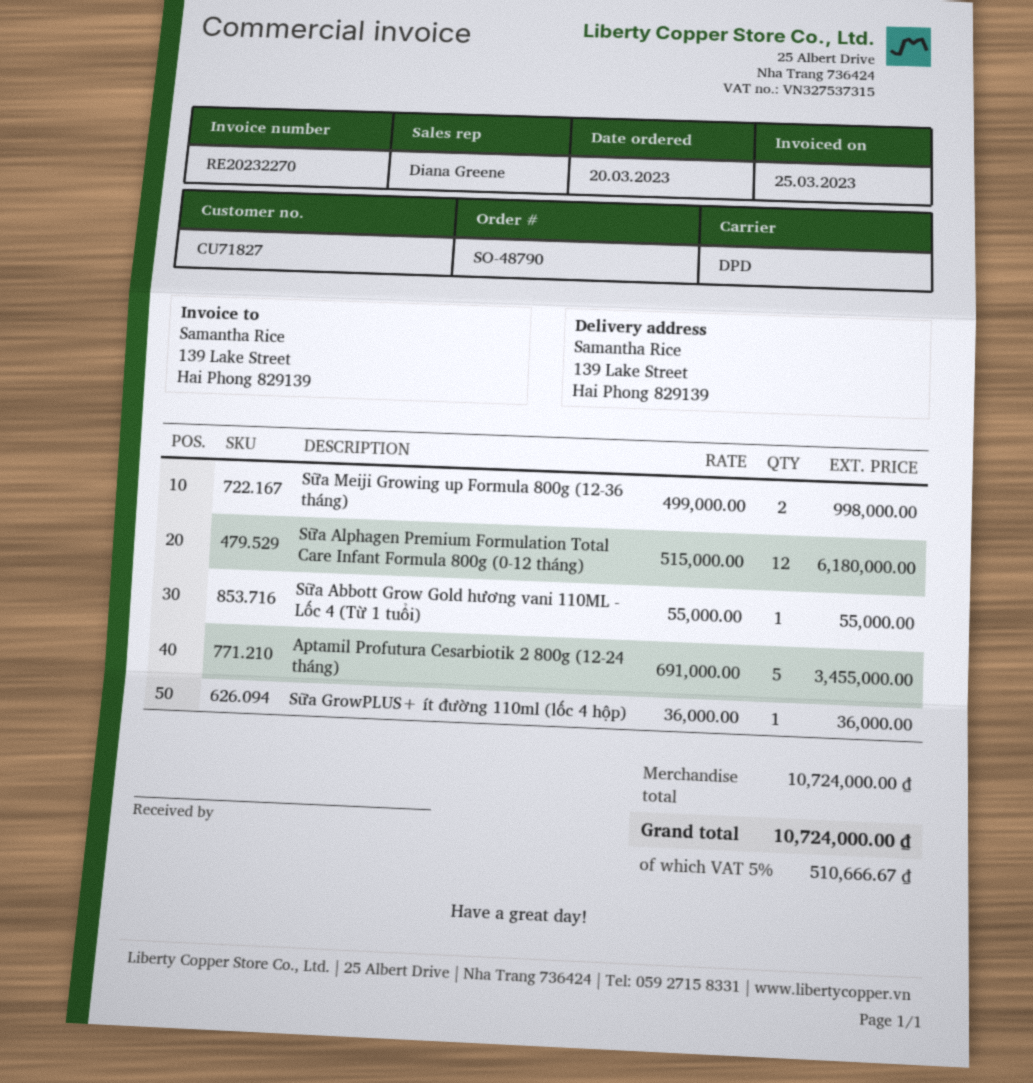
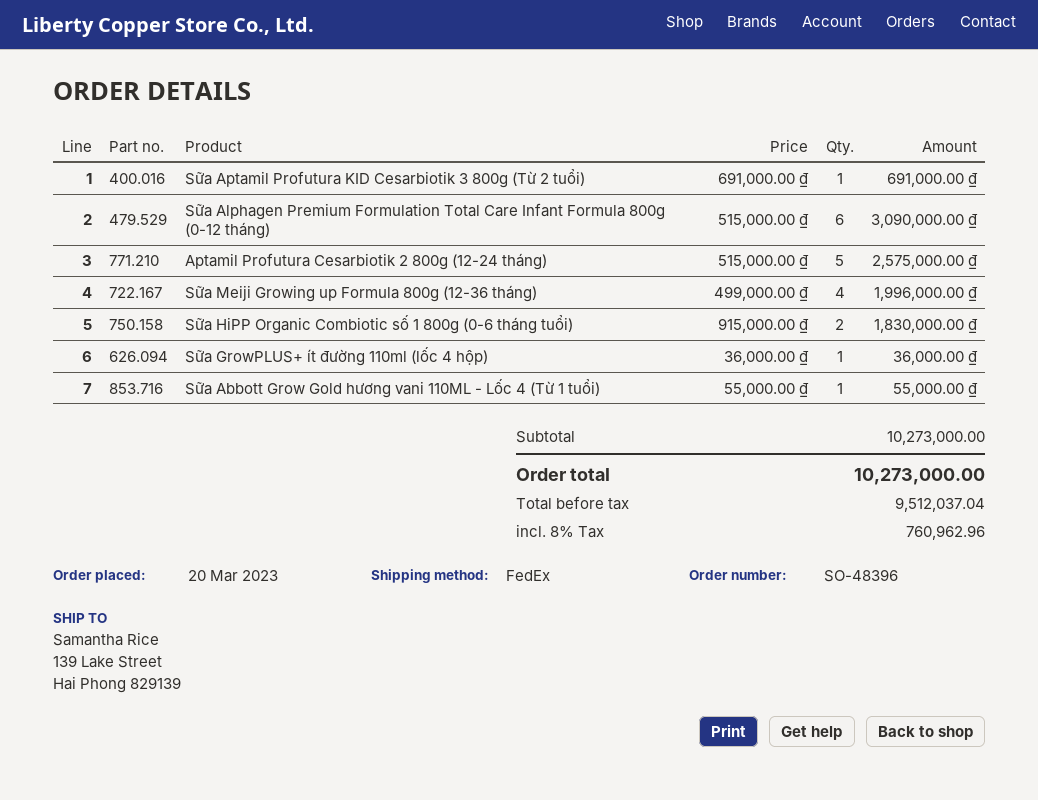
order number: SO-48790 -> SO-48396
shipping method: DPD -> FedEx
Sữa Meiji Growing up Formula 800g (12-36 tháng): 2 x 499000.00 = 998000.00 -> 4 x 499000.00 = 1996000.00
Sữa Alphagen Premium Formulation Total Care Infant Formula 800g (0-12 tháng): 12 x 515000.00 = 6180000.00 -> 6 x 515000.00 = 3090000.00
Aptamil Profutura Cesarbiotik 2 800g (12-24 tháng): 5 x 691000.00 = 3455000.00 -> 5 x 515000.00 = 2575000.00
Sữa Aptamil Profutura KID Cesarbiotik 3 800g (Từ 2 tuổi): none -> 1 x 691000.00 = 691000.00
Sữa HiPP Organic Combiotic số 1 800g (0-6 tháng tuổi): none -> 2 x 915000.00 = 1830000.00
subtotal: 10724000.00 -> 10273000.00
tax: 5% = 510666.67 -> 8% = 760962.96
total: 10724000.00 -> 10273000.00

